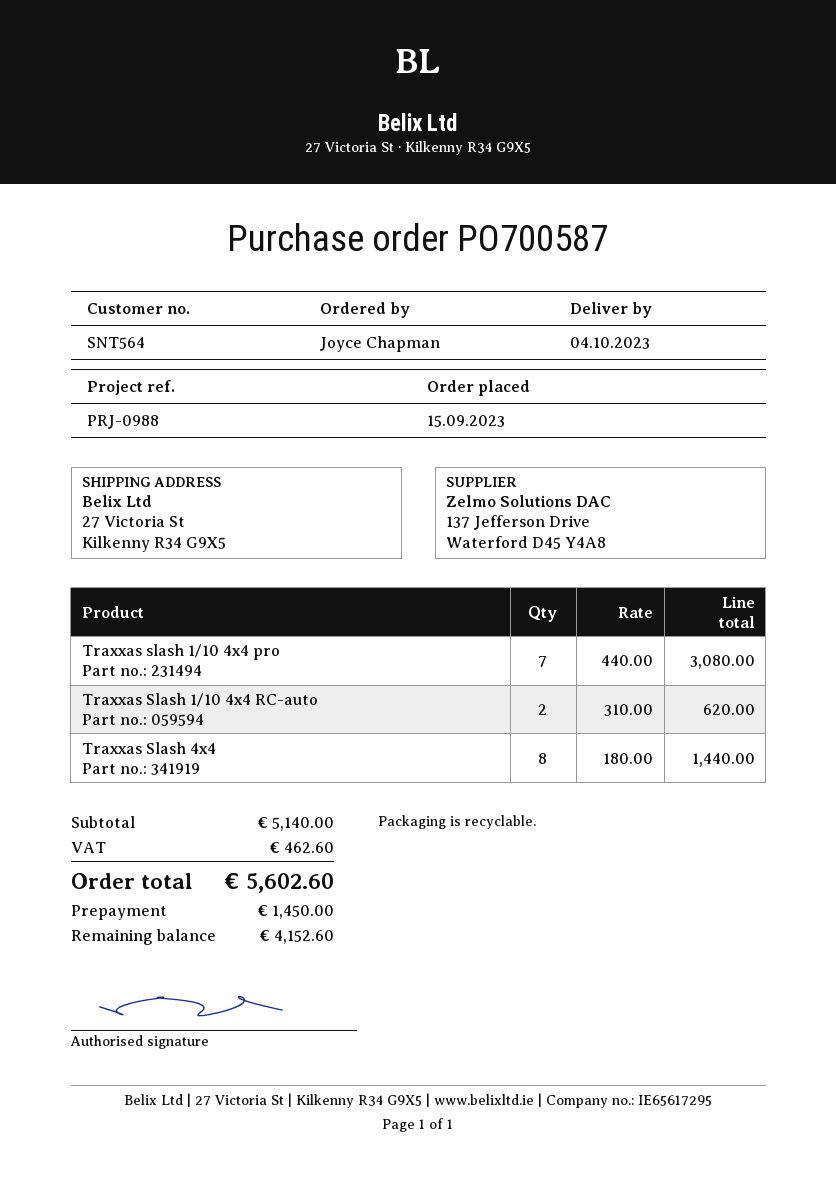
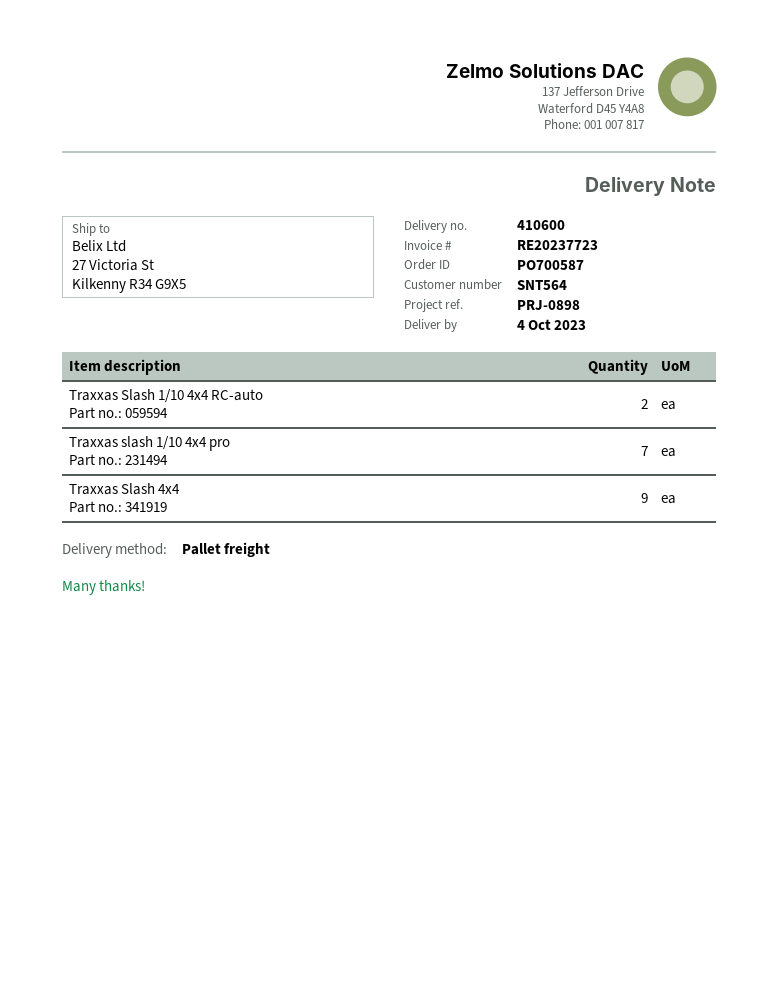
reference: PRJ-0988 -> PRJ-0898
Traxxas Slash 4x4: 8 -> 9

